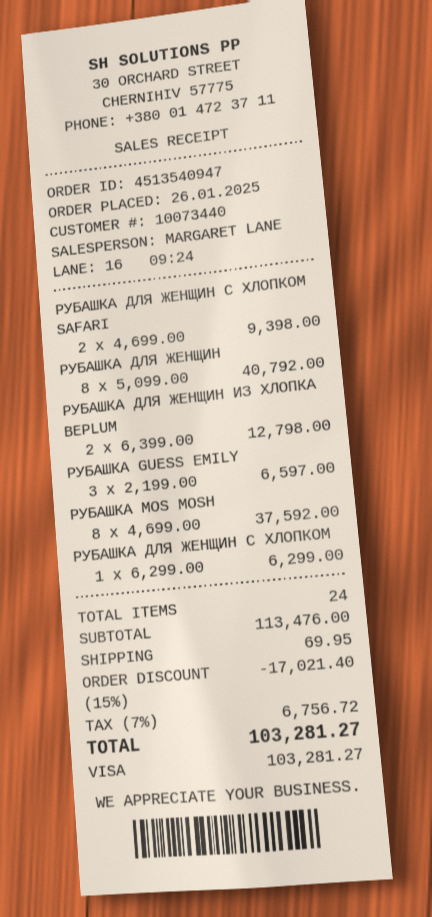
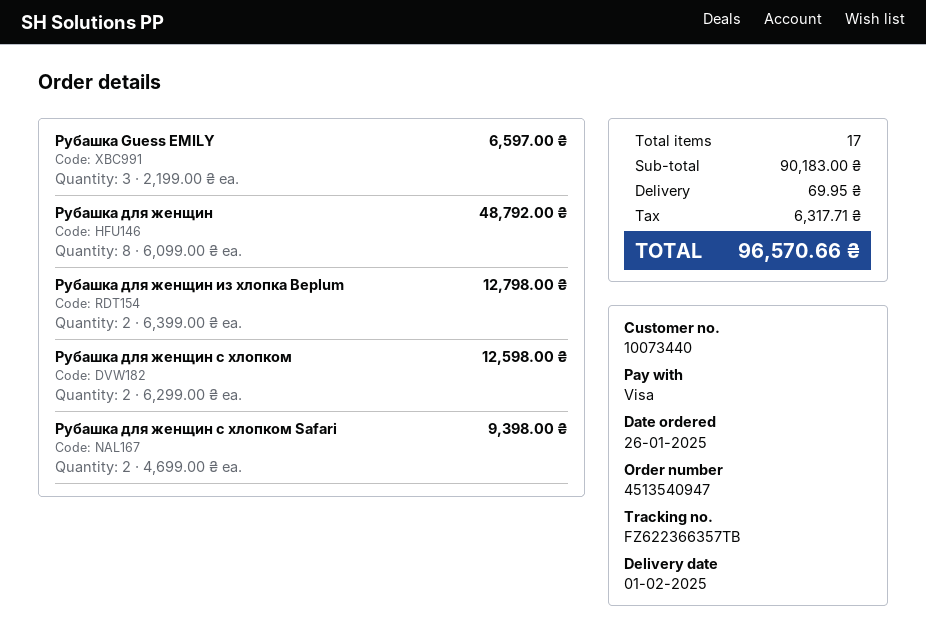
РУБАШКА ДЛЯ ЖЕНЩИН: 8 x 5099.00 = 40792.00 -> 8 x 6099.00 = 48792.00
РУБАШКА MOS MOSH: 8 x 4699.00 = 37592.00 -> none
РУБАШКА ДЛЯ ЖЕНЩИН С ХЛОПКОМ: 1 x 6299.00 = 6299.00 -> 2 x 6299.00 = 12598.00
total quantity: 24 -> 17
subtotal: 113476.00 -> 90183.00
discount: 15% = 17021.40 -> none
tax: 6756.72 -> 6317.71
total: 103281.27 -> 96570.66

